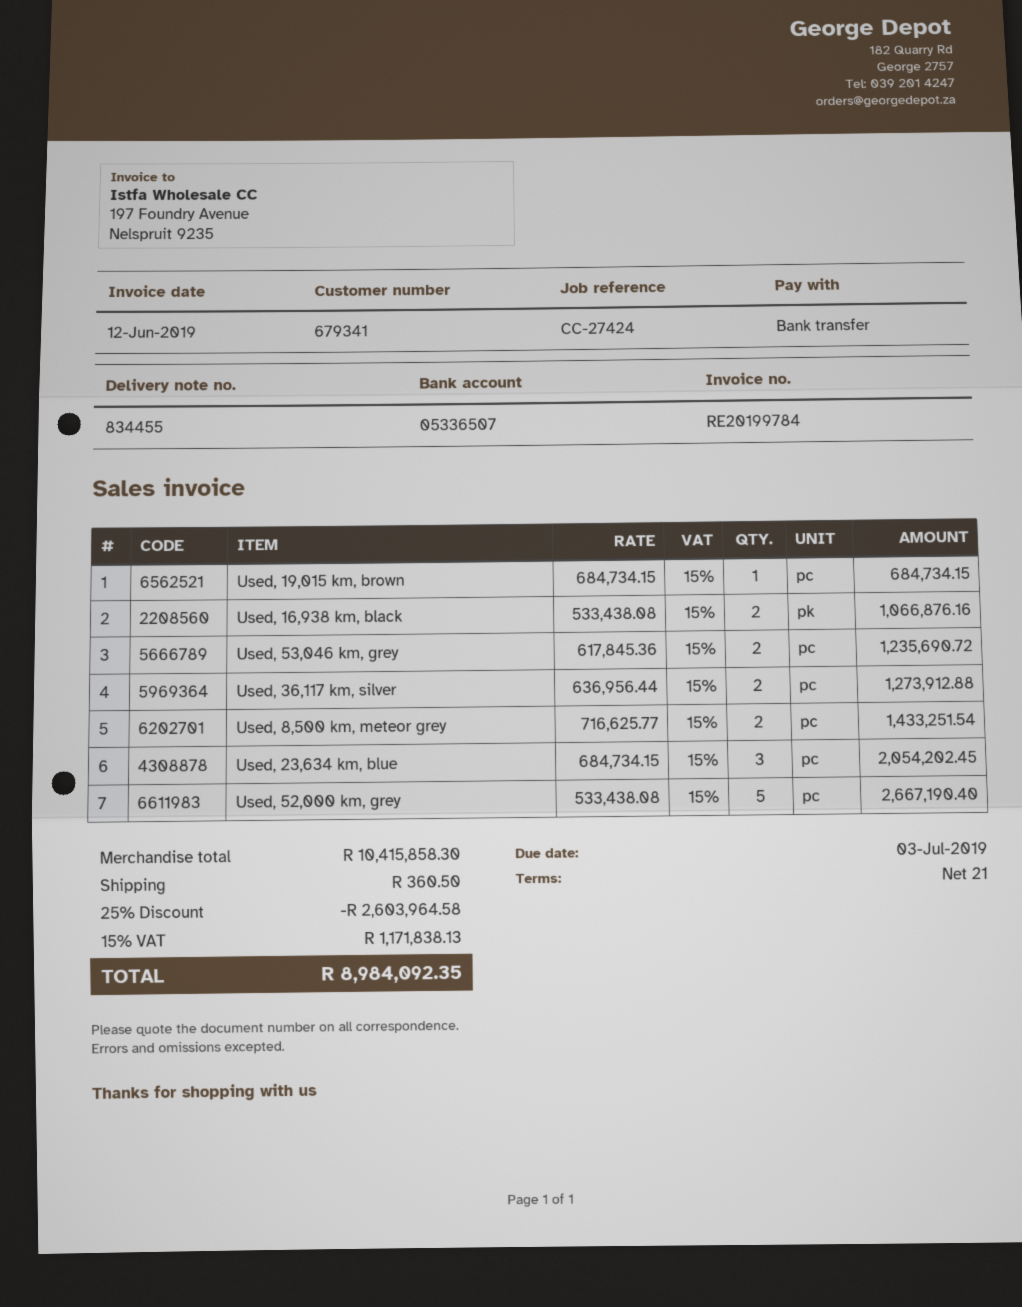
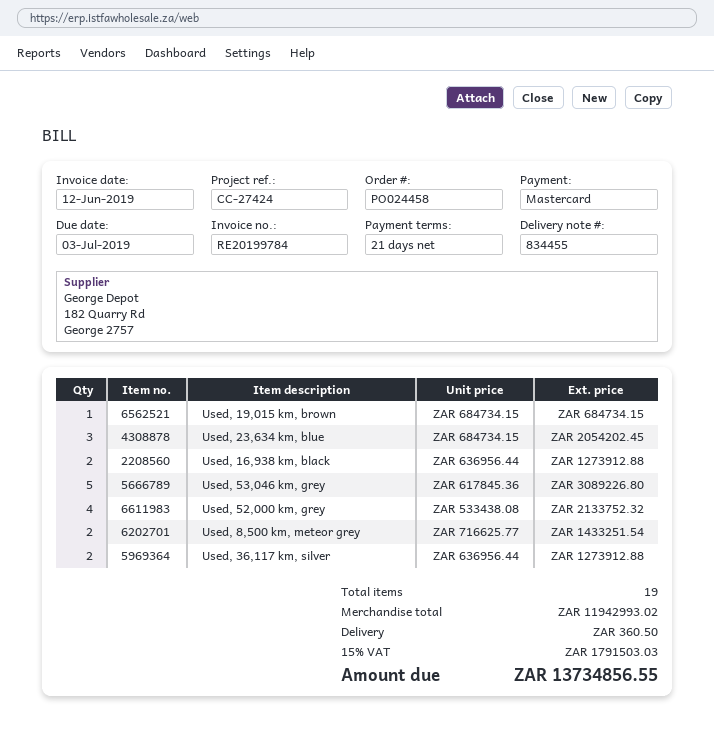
payment method: bank transfer -> Mastercard
Used, 16,938 km, black: 2 x 533438.08 = 1066876.16 -> 2 x 636956.44 = 1273912.88
Used, 53,046 km, grey: 2 x 617845.36 = 1235690.72 -> 5 x 617845.36 = 3089226.80
Used, 52,000 km, grey: 5 x 533438.08 = 2667190.40 -> 4 x 533438.08 = 2133752.32
subtotal: 10415858.30 -> 11942993.02
discount: 25% = 2603964.58 -> none
tax: 15% = 1171838.13 -> 15% = 1791503.03
total: 8984092.35 -> 13734856.55

